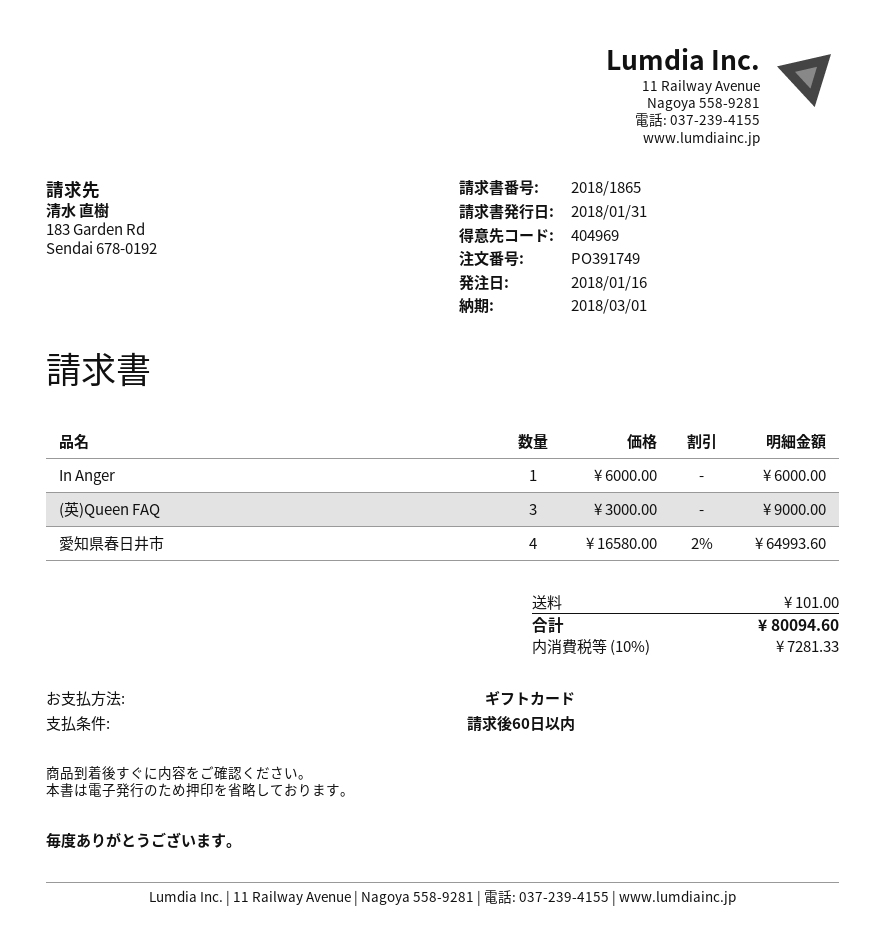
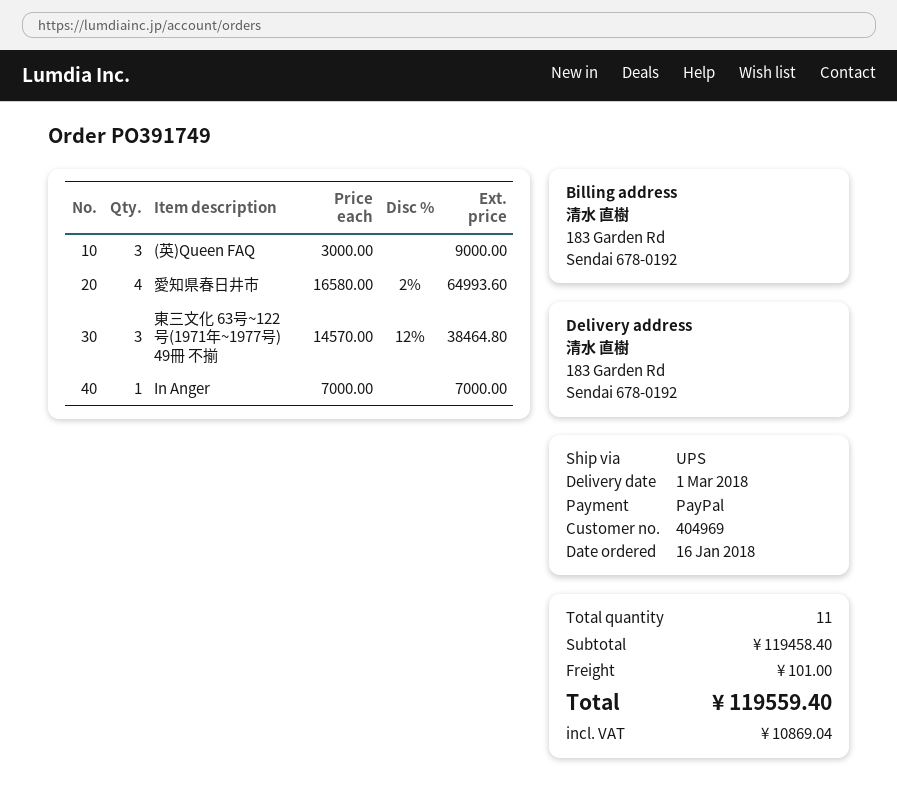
payment method: gift card -> PayPal
In Anger: 1 x 6000.00 = 6000.00 -> 1 x 7000.00 = 7000.00
東三文化 63号~122号(1971年~1977号) 49冊 不揃: none -> 3 x 14570.00 - 12% = 38464.80
tax: 7281.33 -> 10869.04
total: 80094.60 -> 119559.40

